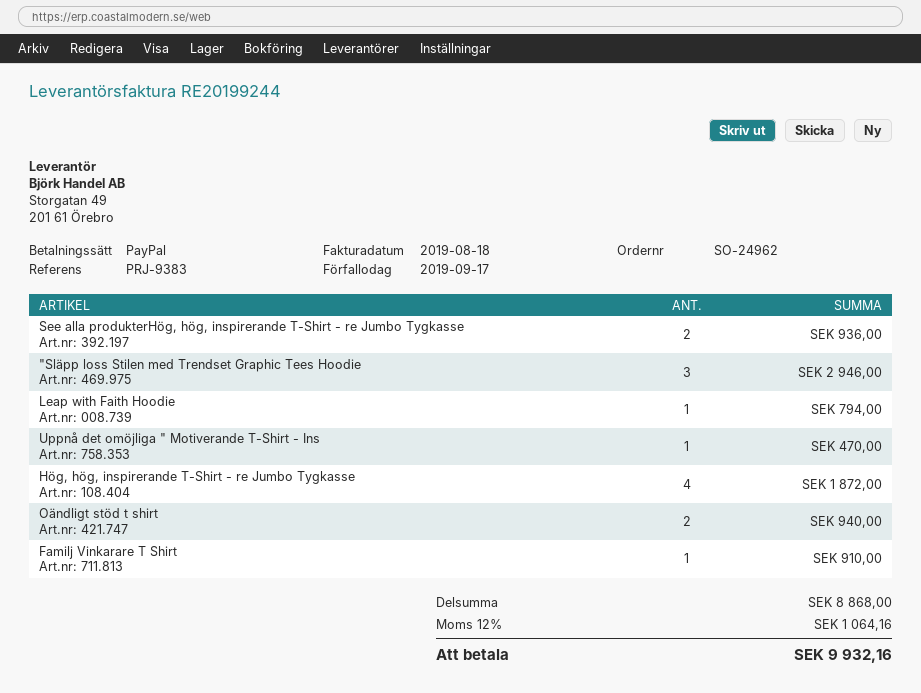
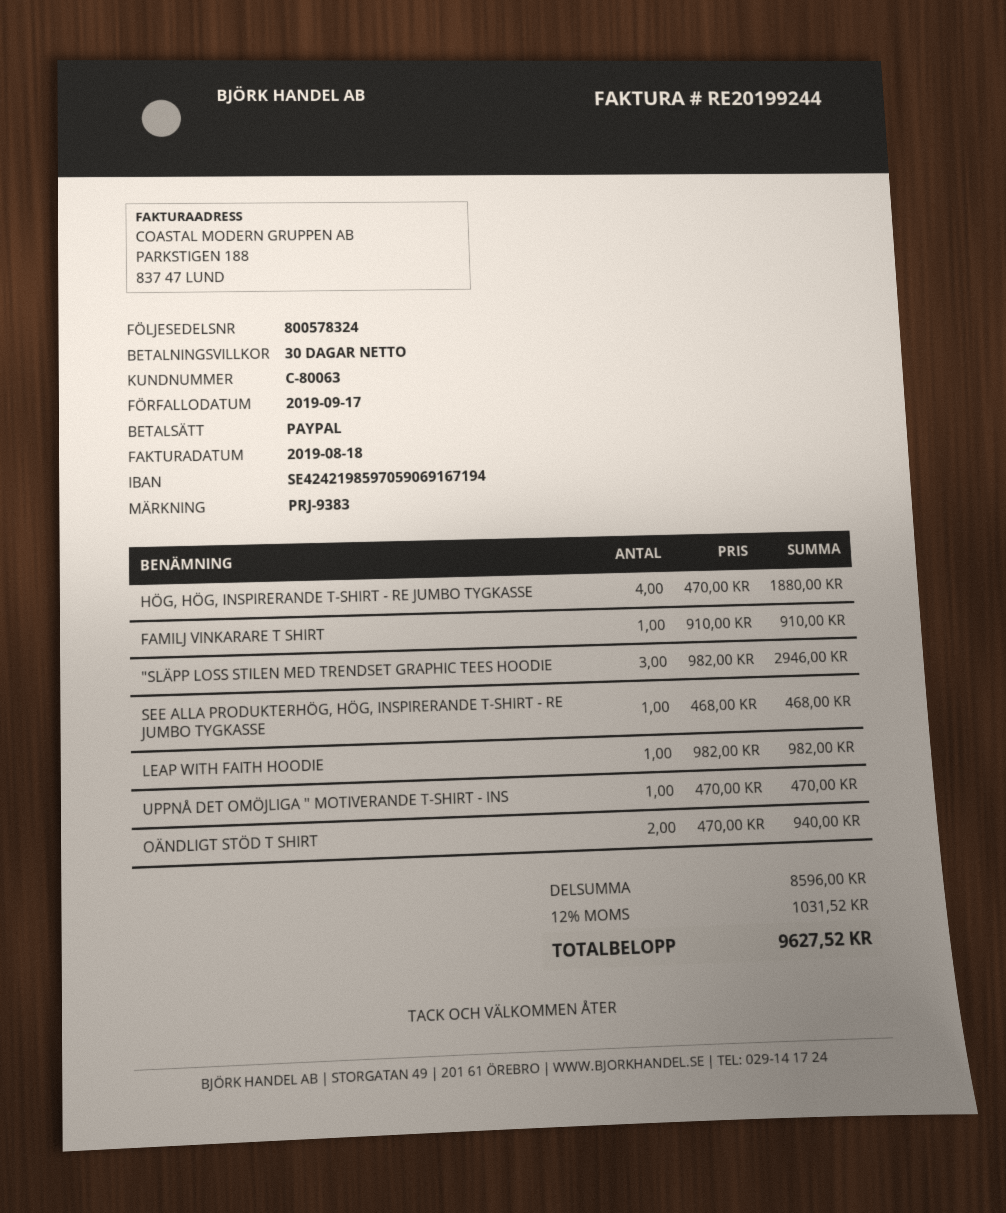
See alla produkterHög, hög, inspirerande T-Shirt - re Jumbo Tygkasse: 2 for 936.00 -> 1 for 468.00
Leap with Faith Hoodie: 1 for 794.00 -> 1 for 982.00
Hög, hög, inspirerande T-Shirt - re Jumbo Tygkasse: 4 for 1872.00 -> 4 for 1880.00
subtotal: 8868.00 -> 8596.00
tax: 12% = 1064.16 -> 12% = 1031.52
total: 9932.16 -> 9627.52

